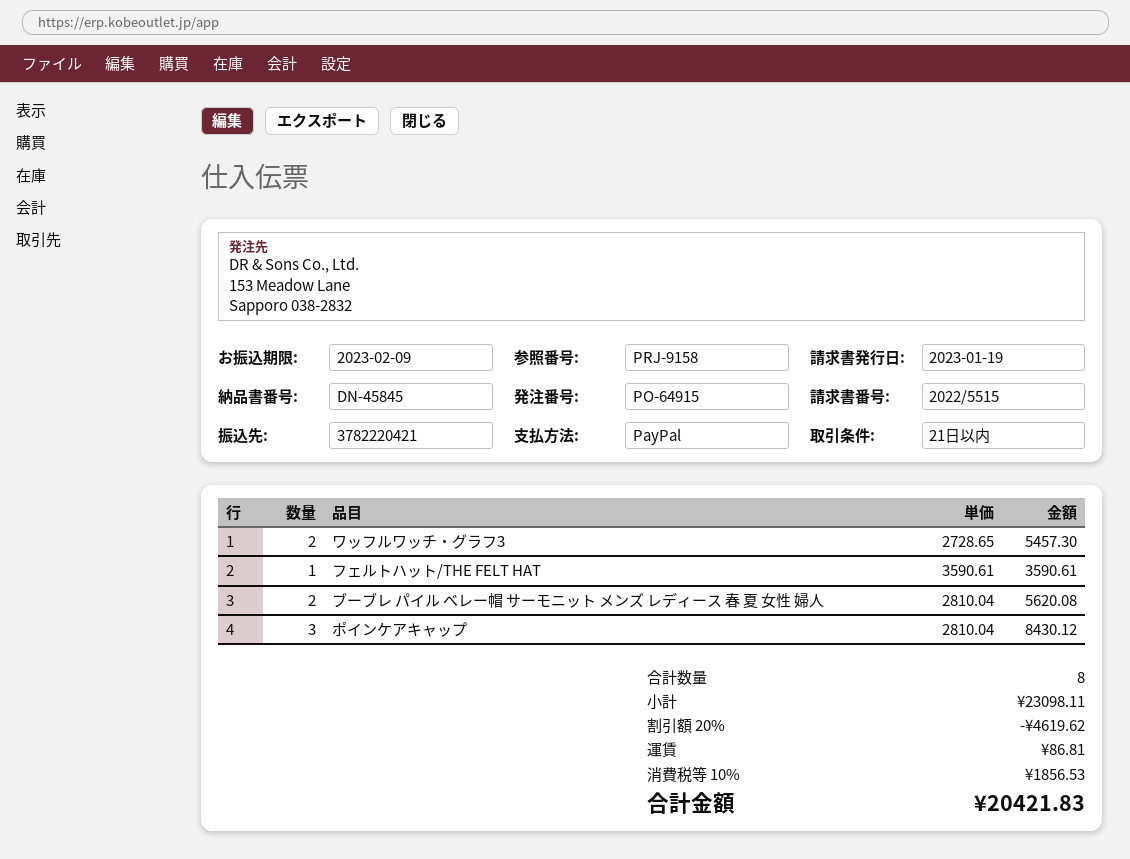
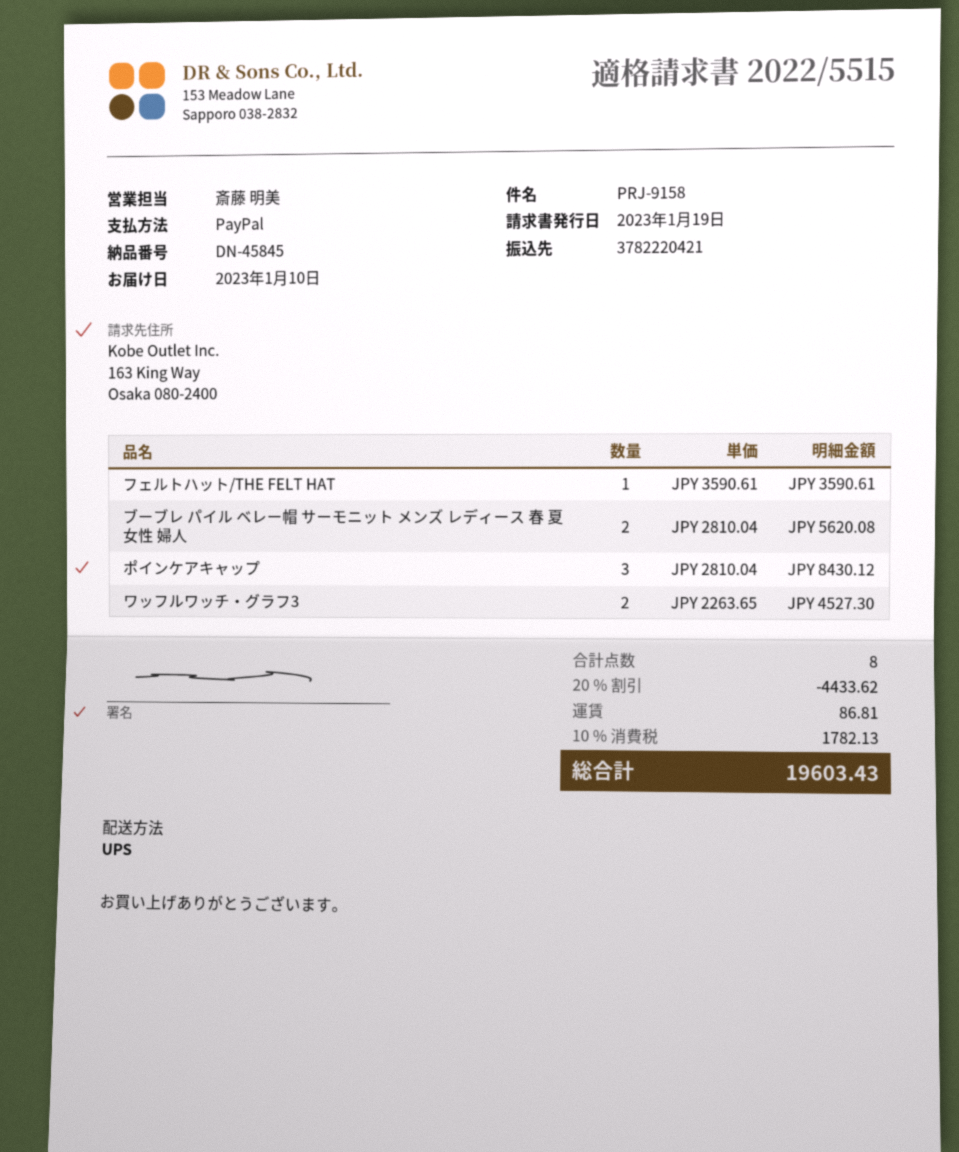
ワッフルワッチ・グラフ3: 2 x 2728.65 = 5457.30 -> 2 x 2263.65 = 4527.30
discount: 20% = 4619.62 -> 20% = 4433.62
tax: 10% = 1856.53 -> 10% = 1782.13
total: 20421.83 -> 19603.43

